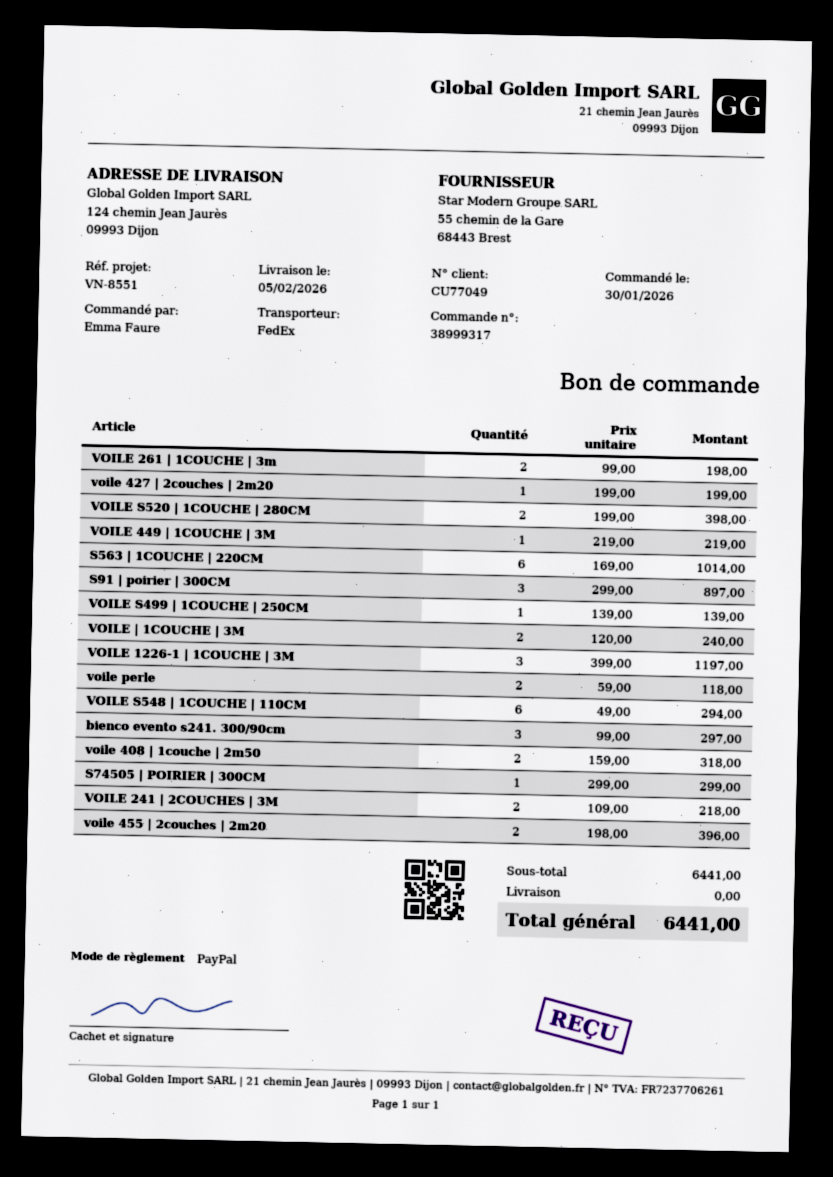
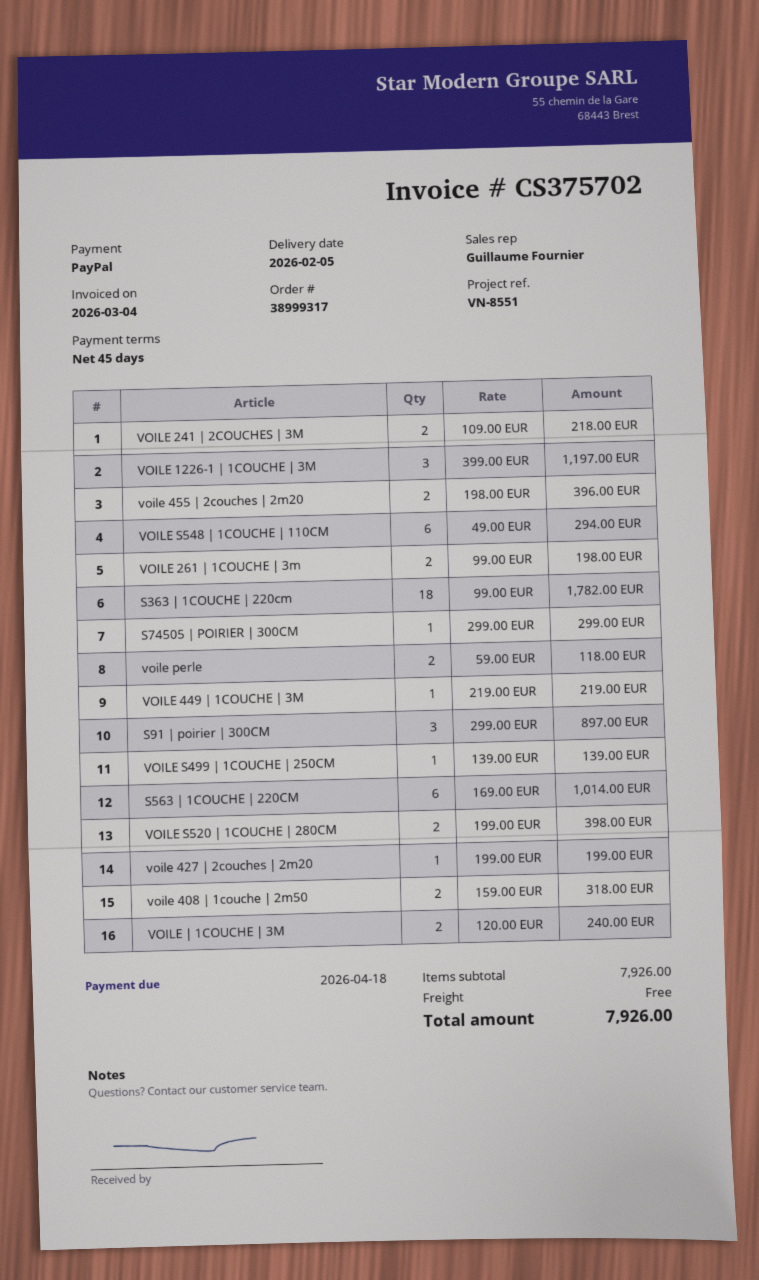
bienco evento s241. 300/90cm: 3 x 99.00 = 297.00 -> none
S363 | 1COUCHE | 220cm: none -> 18 x 99.00 = 1782.00
subtotal: 6441.00 -> 7926.00
total: 6441.00 -> 7926.00

